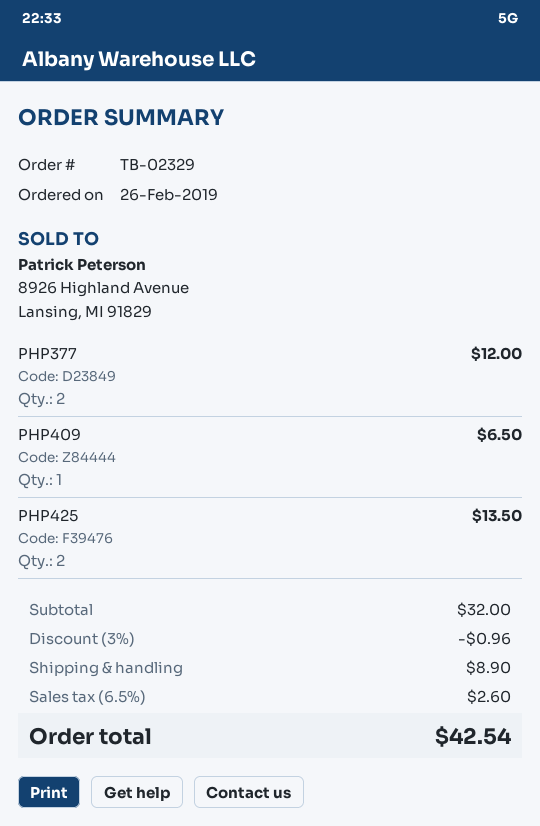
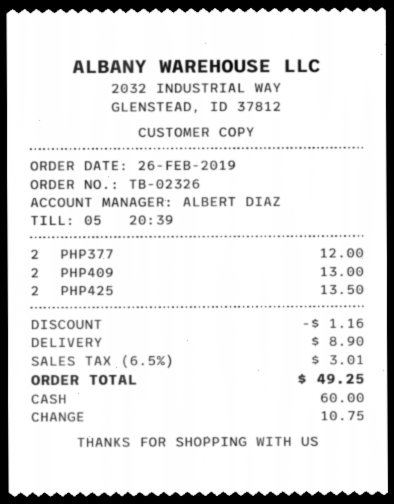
order number: TB-02329 -> TB-02326
PHP409: 1 for 6.50 -> 2 for 13.00
discount: 0.96 -> 1.16
tax: 6.5% = 2.60 -> 6.5% = 3.01
total: 42.54 -> 49.25

